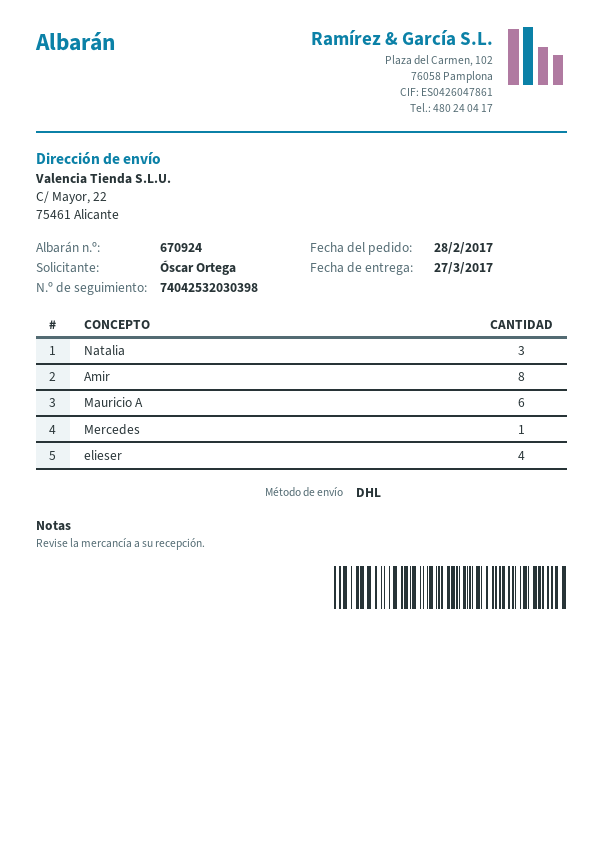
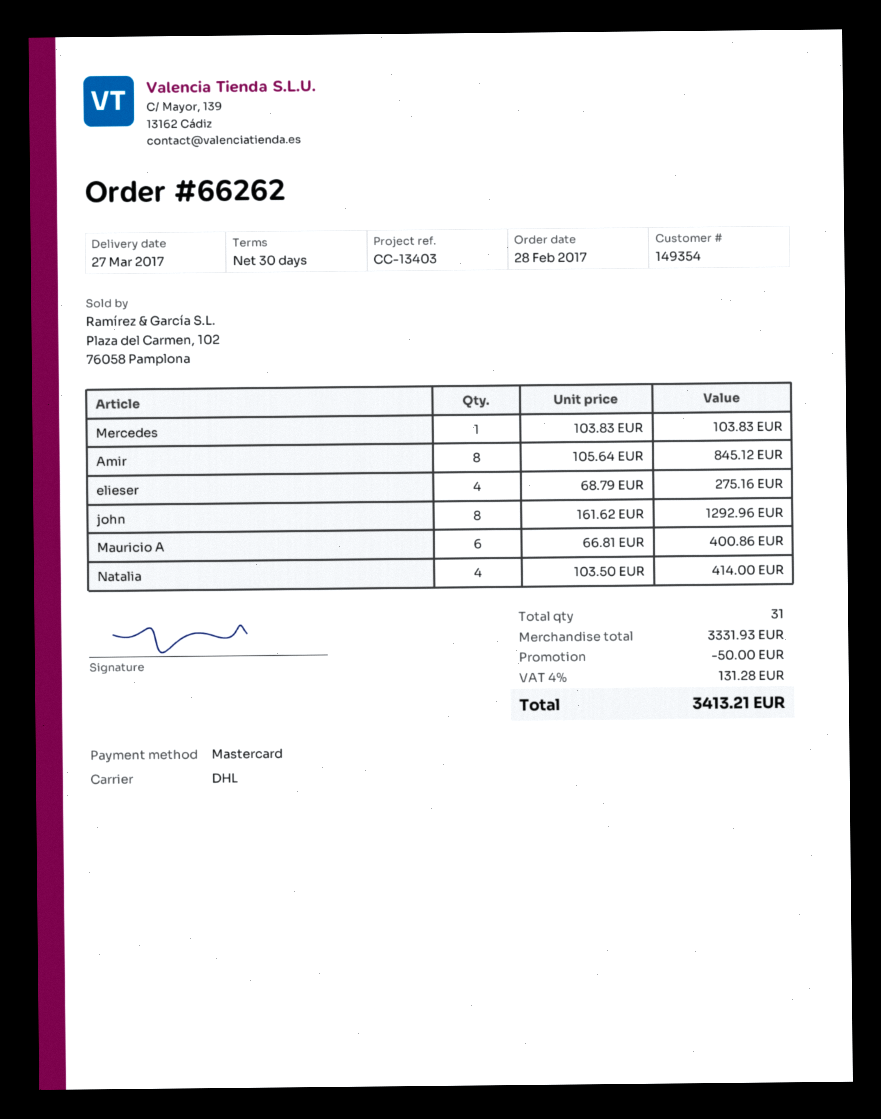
Natalia: 3 -> 4
john: none -> 8

